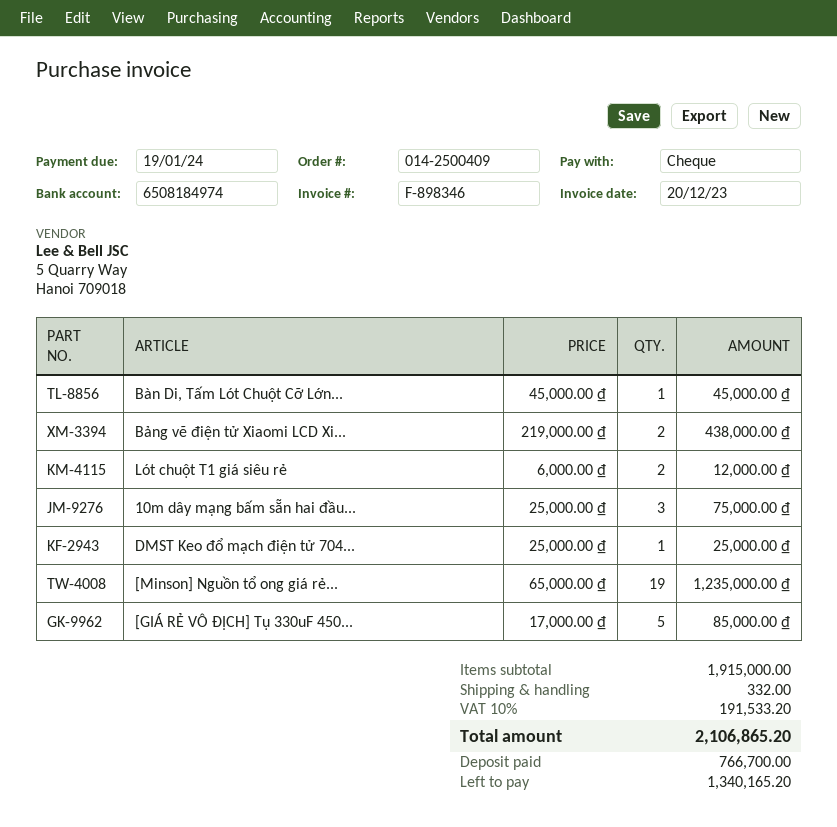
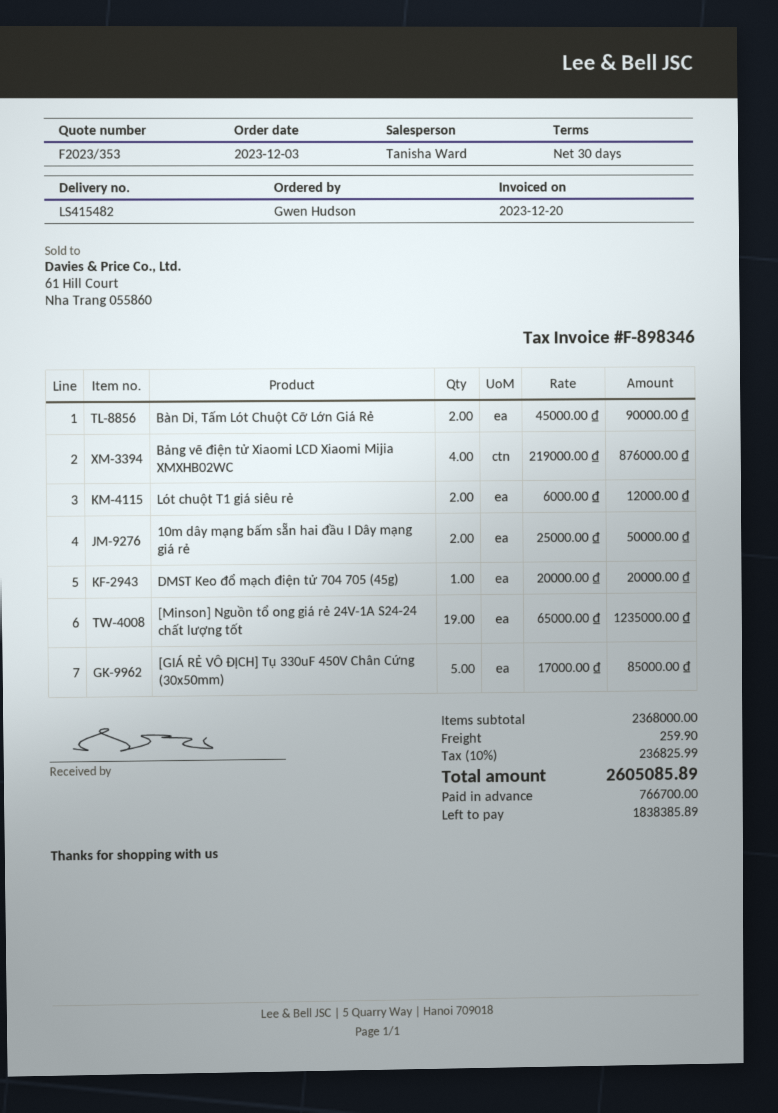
Bàn Di, Tấm Lót Chuột Cỡ Lớn...: 1 x 45000.00 = 45000.00 -> 2 x 45000.00 = 90000.00
Bảng vẽ điện tử Xiaomi LCD Xi...: 2 x 219000.00 = 438000.00 -> 4 x 219000.00 = 876000.00
10m dây mạng bấm sẵn hai đầu...: 3 x 25000.00 = 75000.00 -> 2 x 25000.00 = 50000.00
DMST Keo đổ mạch điện tử 704...: 1 x 25000.00 = 25000.00 -> 1 x 20000.00 = 20000.00
subtotal: 1915000.00 -> 2368000.00
shipping: 332.00 -> 259.90
tax: 10% = 191533.20 -> 10% = 236825.99
total: 2106865.20 -> 2605085.89
balance: 1340165.20 -> 1838385.89

